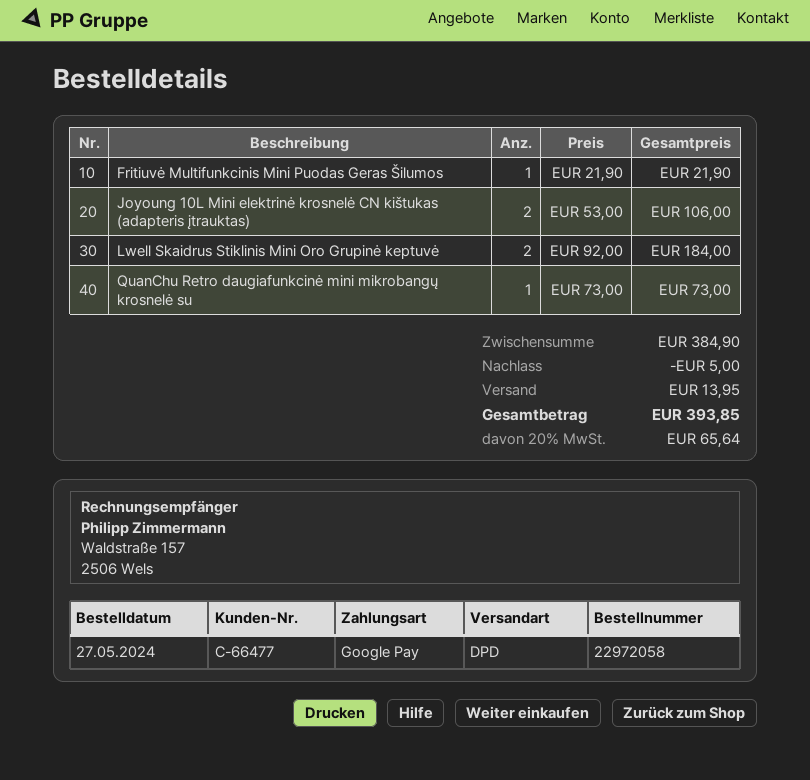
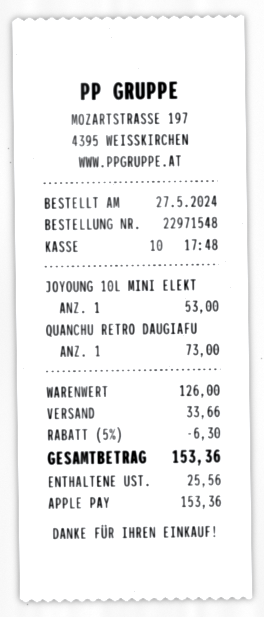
order number: 22972058 -> 22971548
payment method: Google Pay -> Apple Pay
Fritiuvė Multifunkcinis Mini Puodas Geras Šilumos: 1 for 21.90 -> none
Joyoung 10L Mini elektrinė krosnelė CN kištukas (adapteris įtrauktas): 2 for 106.00 -> 1 for 53.00
Lwell Skaidrus Stiklinis Mini Oro Grupinė keptuvė: 2 for 184.00 -> none
subtotal: 384.90 -> 126.00
discount: 5.00 -> 6.30
shipping: 13.95 -> 33.66
tax: 65.64 -> 25.56
total: 393.85 -> 153.36

